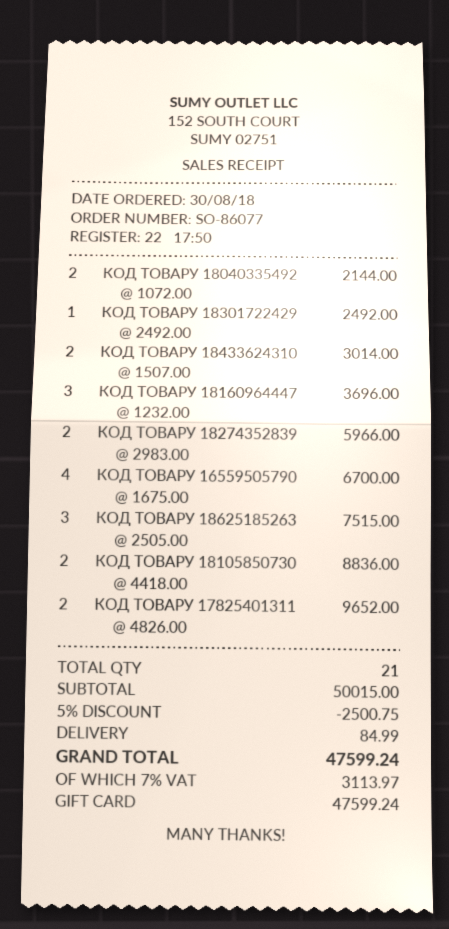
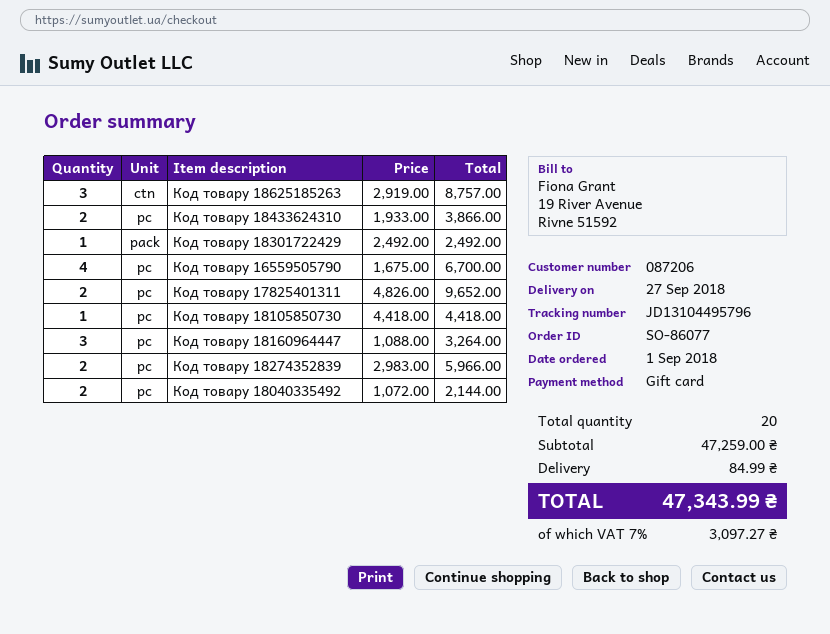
order date: 2018-08-30 -> 2018-09-01
КОД ТОВАРУ 18433624310: 2 x 1507.00 = 3014.00 -> 2 x 1933.00 = 3866.00
КОД ТОВАРУ 18160964447: 3 x 1232.00 = 3696.00 -> 3 x 1088.00 = 3264.00
КОД ТОВАРУ 18625185263: 3 x 2505.00 = 7515.00 -> 3 x 2919.00 = 8757.00
КОД ТОВАРУ 18105850730: 2 x 4418.00 = 8836.00 -> 1 x 4418.00 = 4418.00
total quantity: 21 -> 20
subtotal: 50015.00 -> 47259.00
discount: 5% = 2500.75 -> none
tax: 7% = 3113.97 -> 7% = 3097.27
total: 47599.24 -> 47343.99

